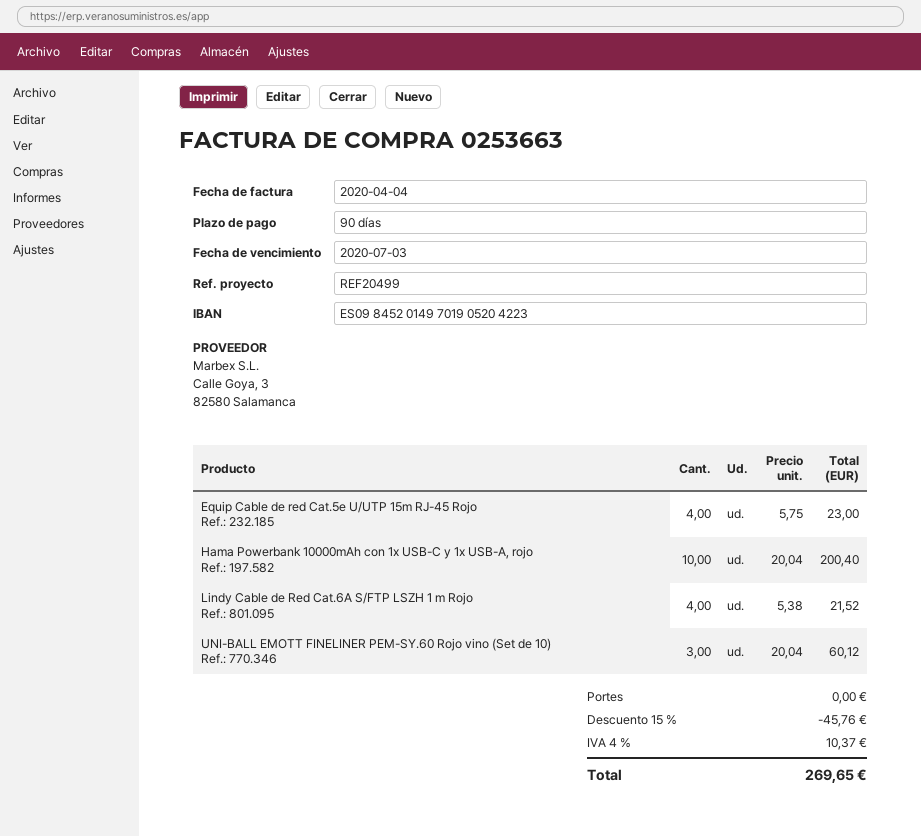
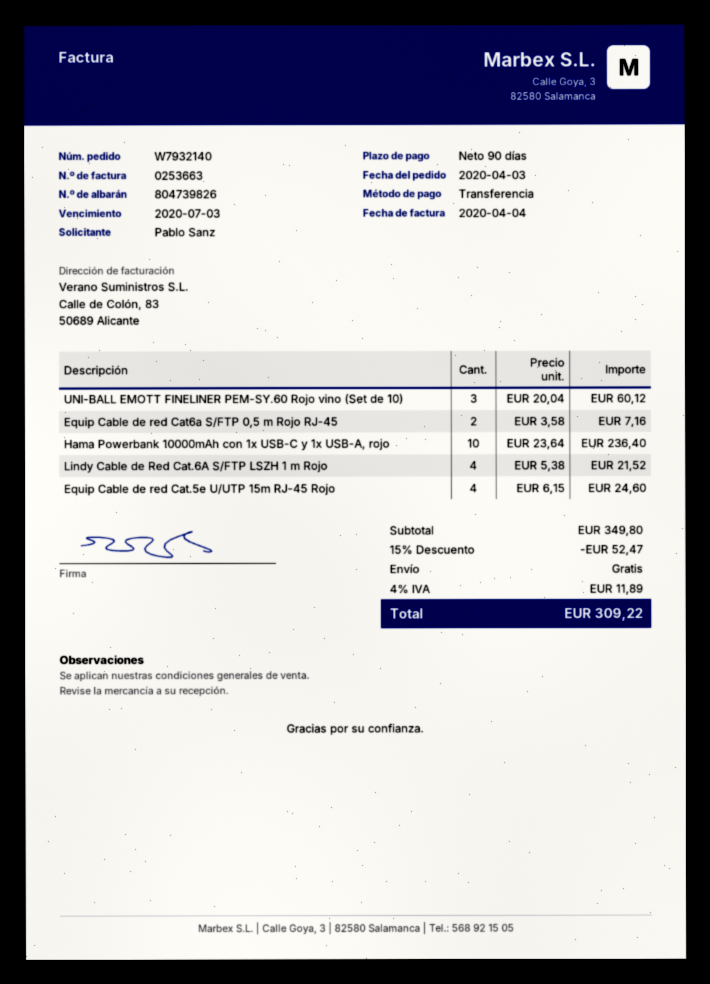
Equip Cable de red Cat.5e U/UTP 15m RJ-45 Rojo: 4 x 5.75 = 23.00 -> 4 x 6.15 = 24.60
Hama Powerbank 10000mAh con 1x USB-C y 1x USB-A, rojo: 10 x 20.04 = 200.40 -> 10 x 23.64 = 236.40
Equip Cable de red Cat6a S/FTP 0,5 m Rojo RJ-45: none -> 2 x 3.58 = 7.16
discount: 15% = 45.76 -> 15% = 52.47
tax: 4% = 10.37 -> 4% = 11.89
total: 269.65 -> 309.22

